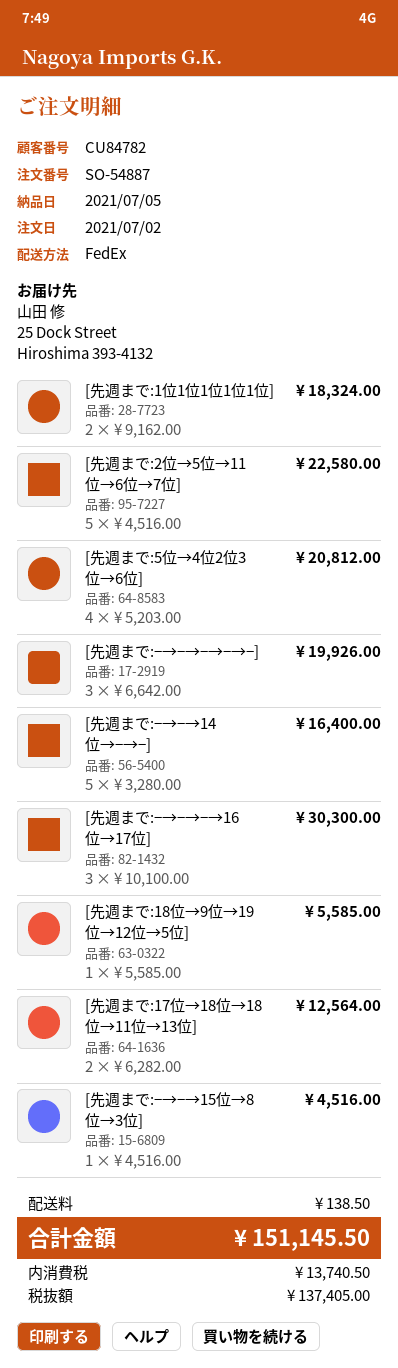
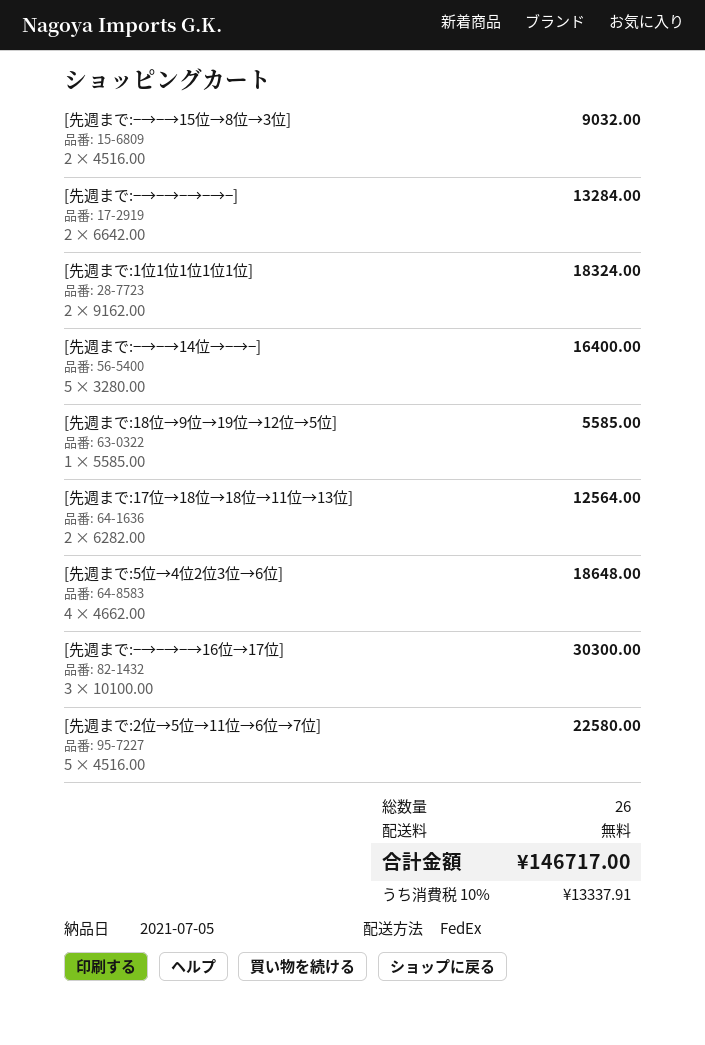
[先週まで:5位→4位2位3位→6位]: 4 x 5203.00 = 20812.00 -> 4 x 4662.00 = 18648.00
[先週まで:−→−→−→−→−]: 3 x 6642.00 = 19926.00 -> 2 x 6642.00 = 13284.00
[先週まで:−→−→15位→8位→3位]: 1 x 4516.00 = 4516.00 -> 2 x 4516.00 = 9032.00
shipping: 138.50 -> 0.00
tax: 13740.50 -> 13337.91
total: 151145.50 -> 146717.00

